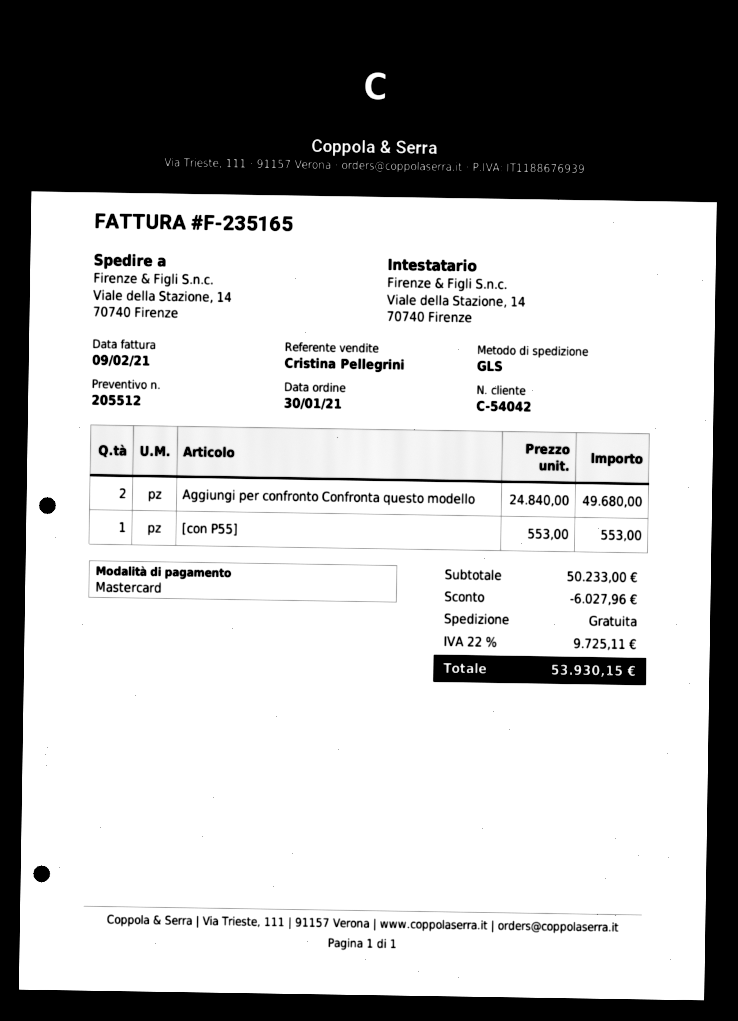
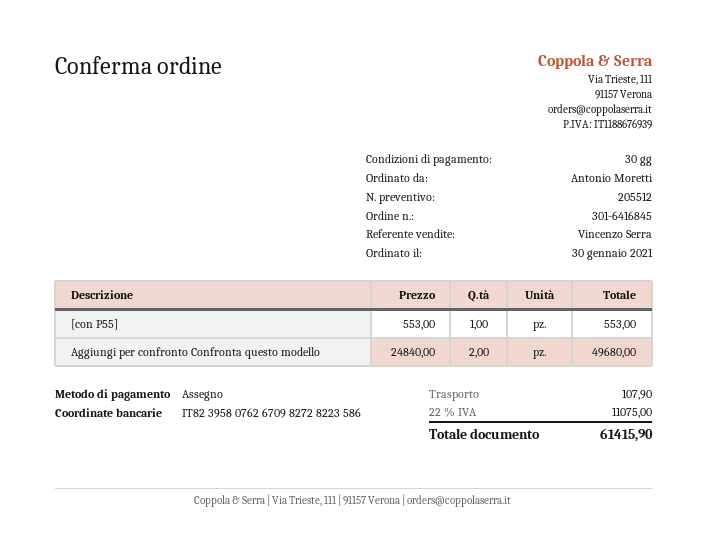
sales rep: Cristina Pellegrini -> Vincenzo Serra
payment method: Mastercard -> cheque
discount: 6027.96 -> none
shipping: 0.00 -> 107.90
tax: 22% = 9725.11 -> 22% = 11075.00
total: 53930.15 -> 61415.90

